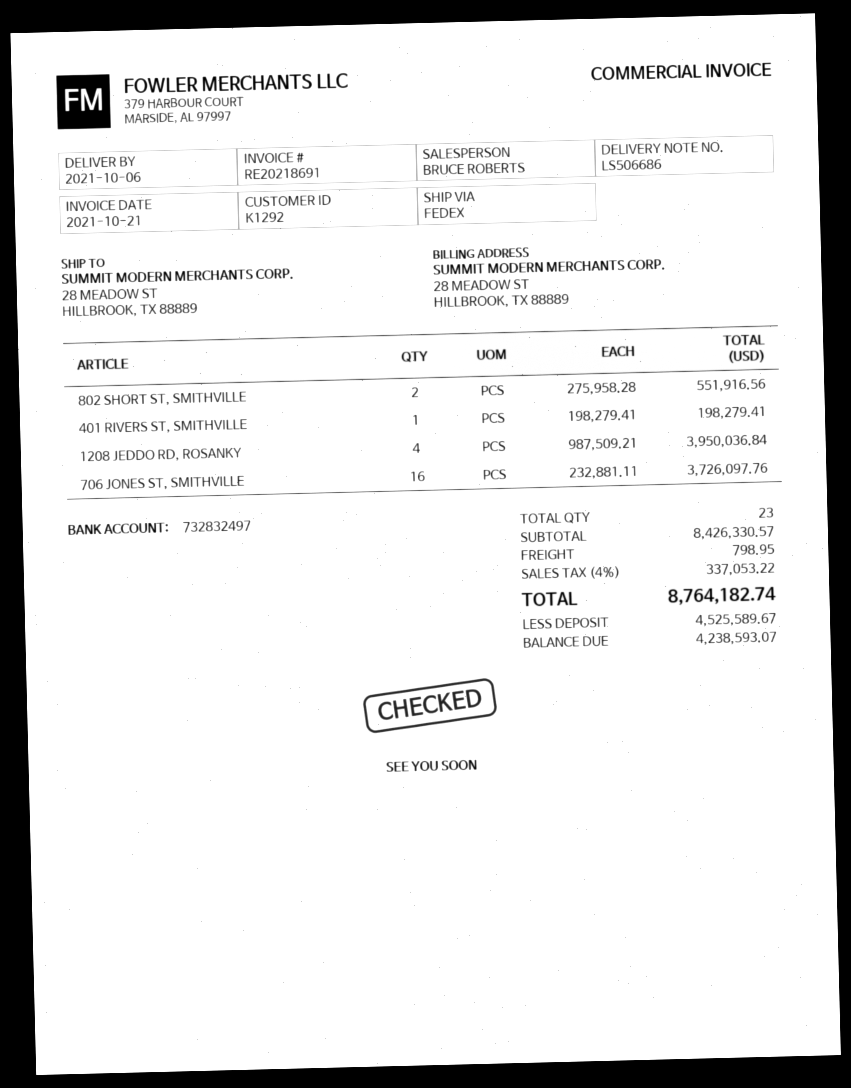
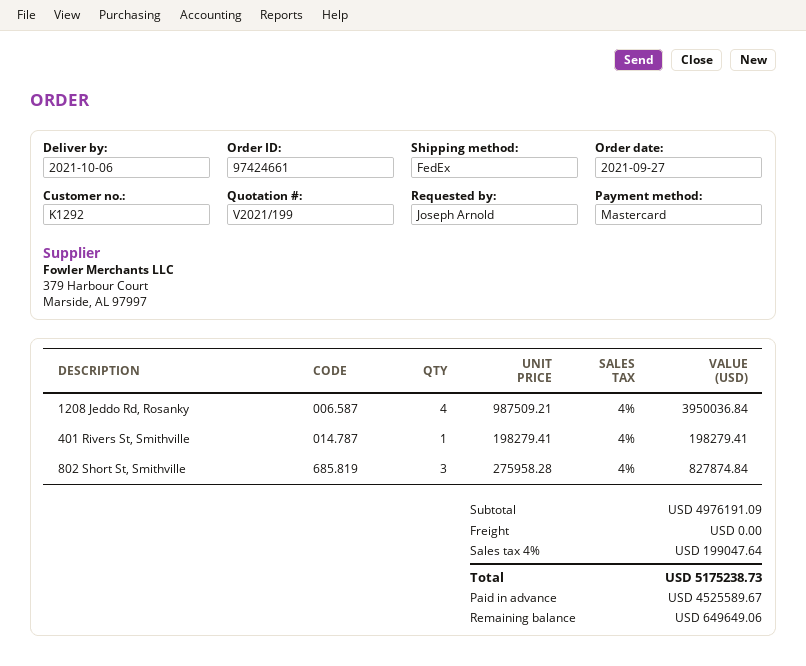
802 SHORT ST, SMITHVILLE: 2 x 275958.28 = 551916.56 -> 3 x 275958.28 = 827874.84
706 JONES ST, SMITHVILLE: 16 x 232881.11 = 3726097.76 -> none
subtotal: 8426330.57 -> 4976191.09
shipping: 798.95 -> 0.00
tax: 4% = 337053.22 -> 4% = 199047.64
total: 8764182.74 -> 5175238.73
balance: 4238593.07 -> 649649.06

